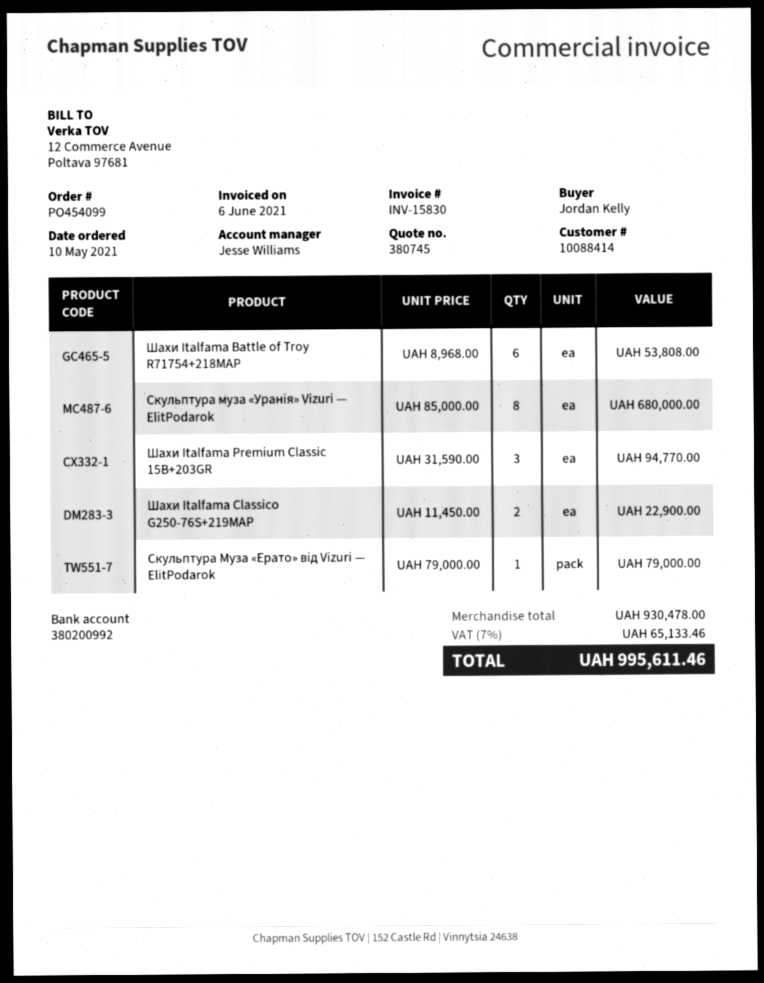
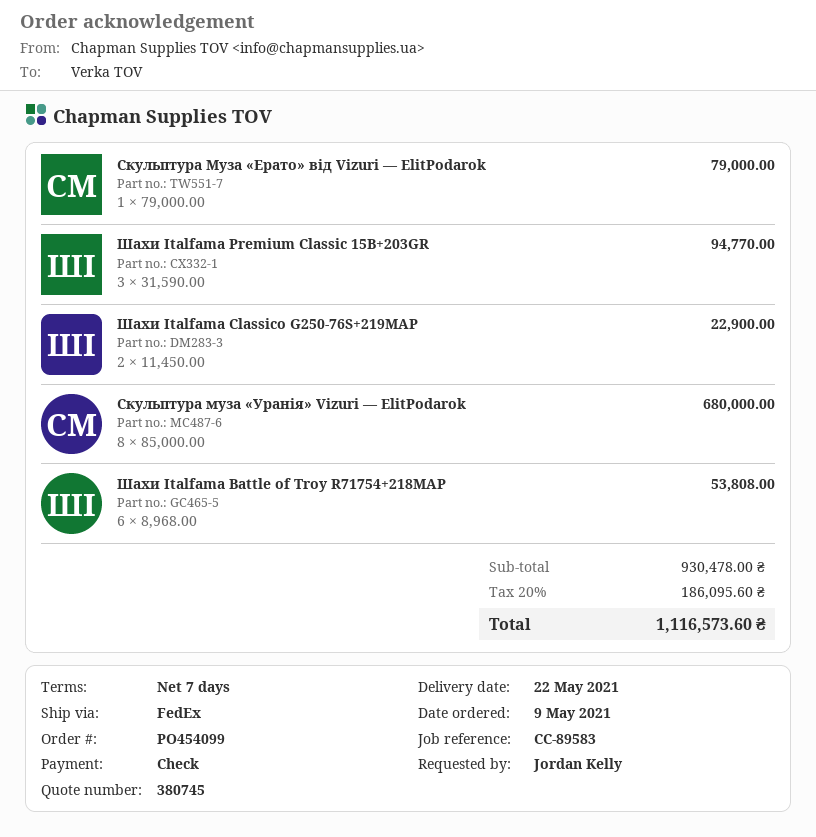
order date: 2021-05-10 -> 2021-05-09
tax: 7% = 65133.46 -> 20% = 186095.60
total: 995611.46 -> 1116573.60

